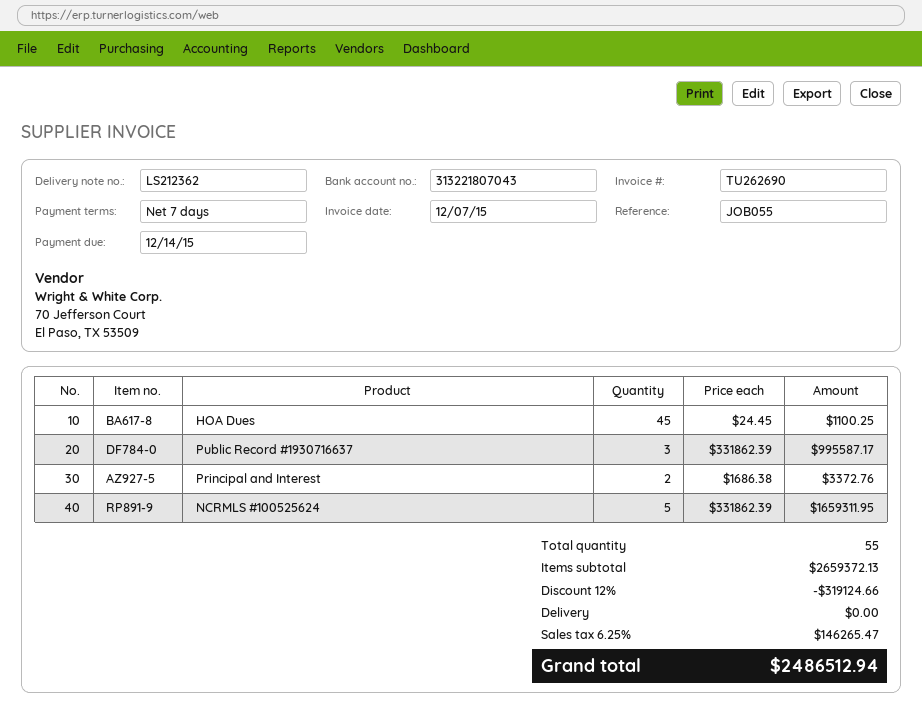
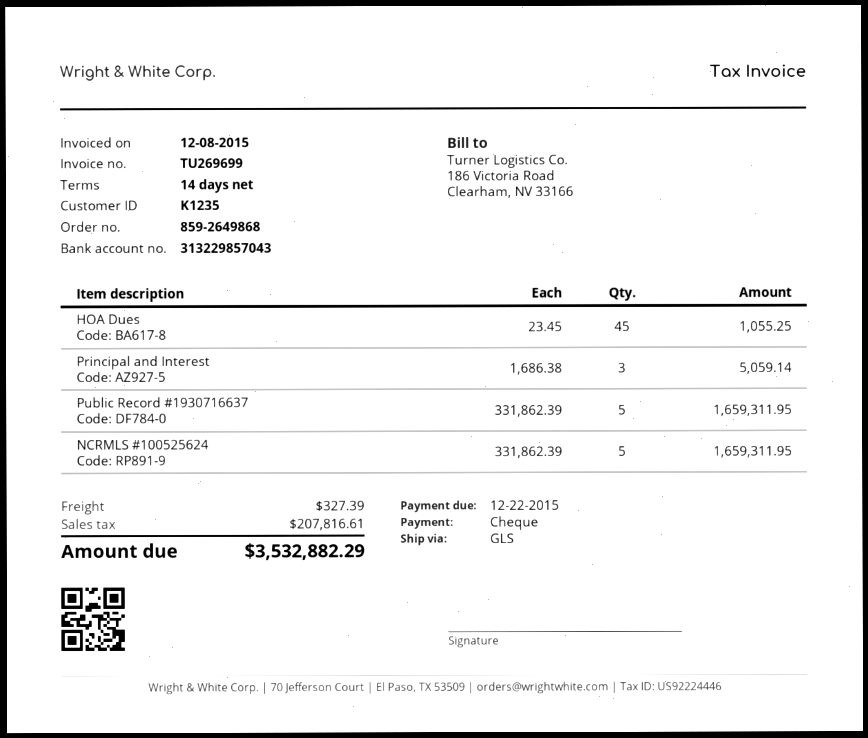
invoice number: TU262690 -> TU269699
invoice date: 2015-12-07 -> 2015-12-08
payment terms: 7 days -> 14 days
due date: 2015-12-14 -> 2015-12-22
bank account: 313221807043 -> 313229857043
HOA Dues: 45 x 24.45 = 1100.25 -> 45 x 23.45 = 1055.25
Public Record #1930716637: 3 x 331862.39 = 995587.17 -> 5 x 331862.39 = 1659311.95
Principal and Interest: 2 x 1686.38 = 3372.76 -> 3 x 1686.38 = 5059.14
discount: 12% = 319124.66 -> none
shipping: 0.00 -> 327.39
tax: 146265.47 -> 207816.61
total: 2486512.94 -> 3532882.29

